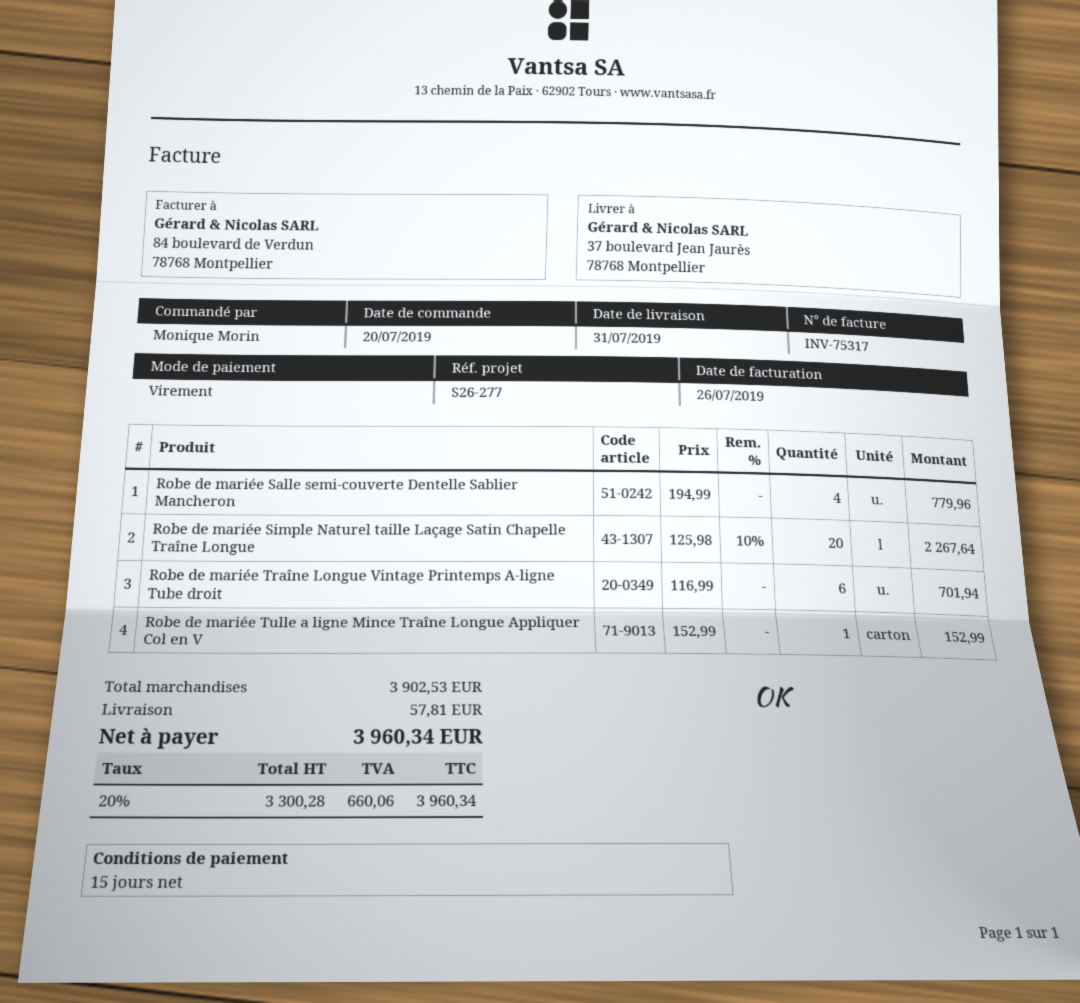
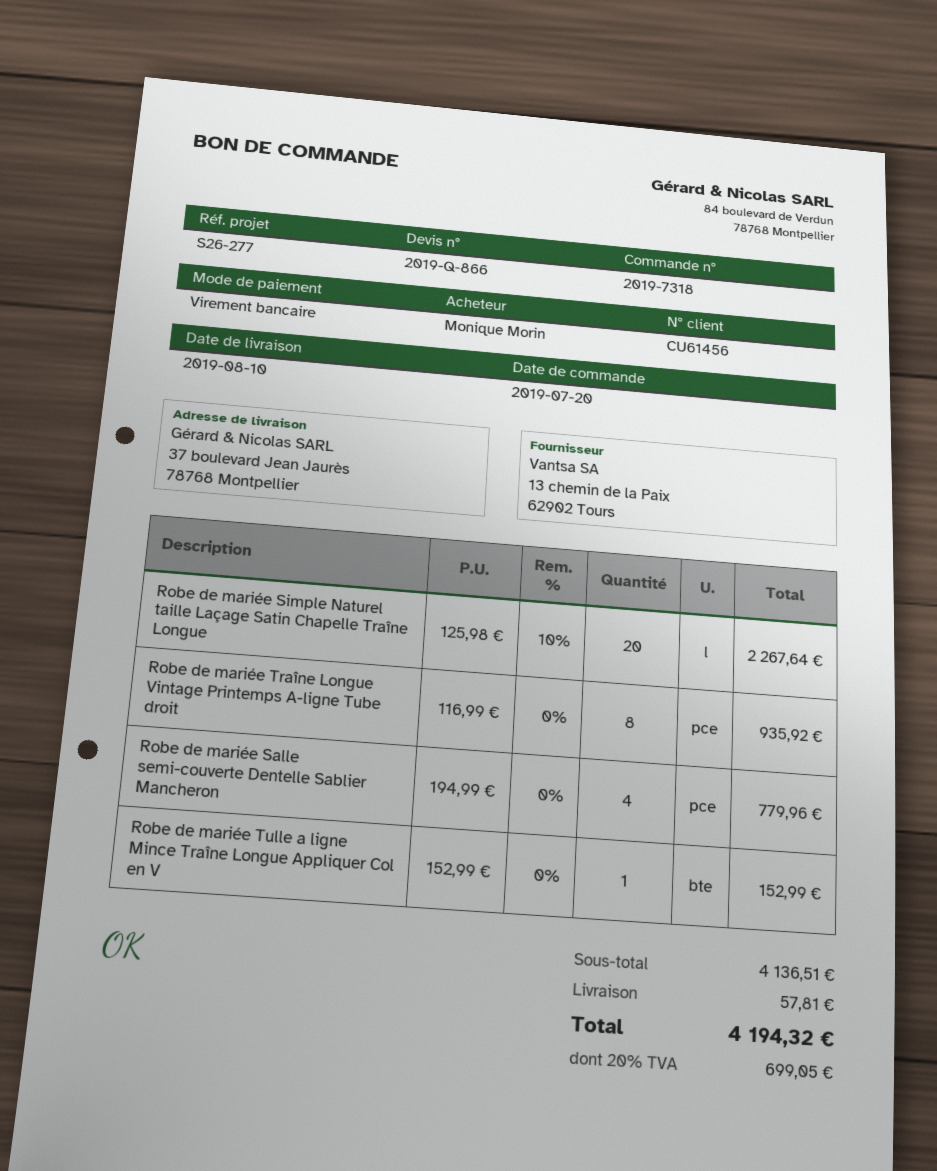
delivery date: 2019-07-31 -> 2019-08-10
Robe de mariée Traîne Longue Vintage Printemps A-ligne Tube droit: 6 x 116.99 = 701.94 -> 8 x 116.99 = 935.92
subtotal: 3902.53 -> 4136.51
tax: 20% = 660.06 -> 20% = 699.05
total: 3960.34 -> 4194.32

